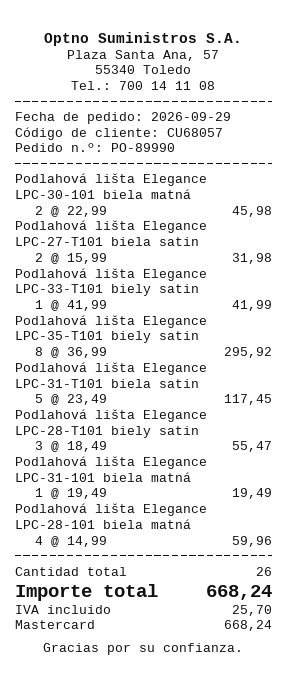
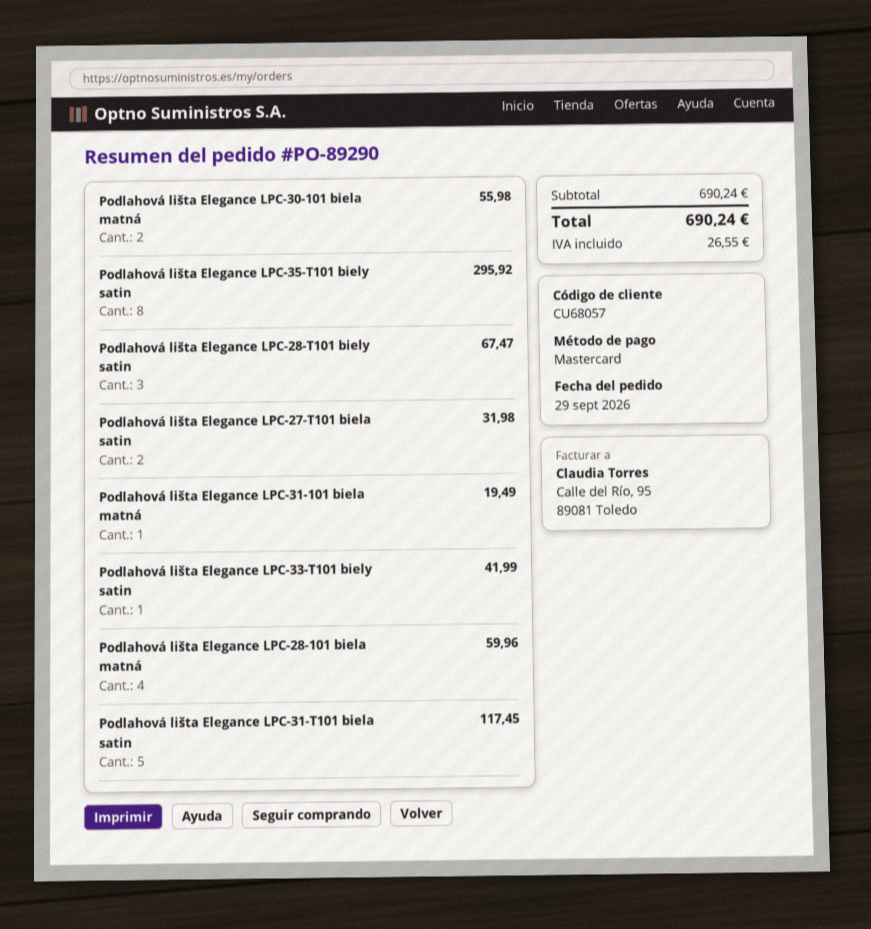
order number: PO-89990 -> PO-89290
Podlahová lišta Elegance LPC-30-101 biela matná: 2 for 45.98 -> 2 for 55.98
Podlahová lišta Elegance LPC-28-T101 biely satin: 3 for 55.47 -> 3 for 67.47
tax: 25.70 -> 26.55
total: 668.24 -> 690.24

